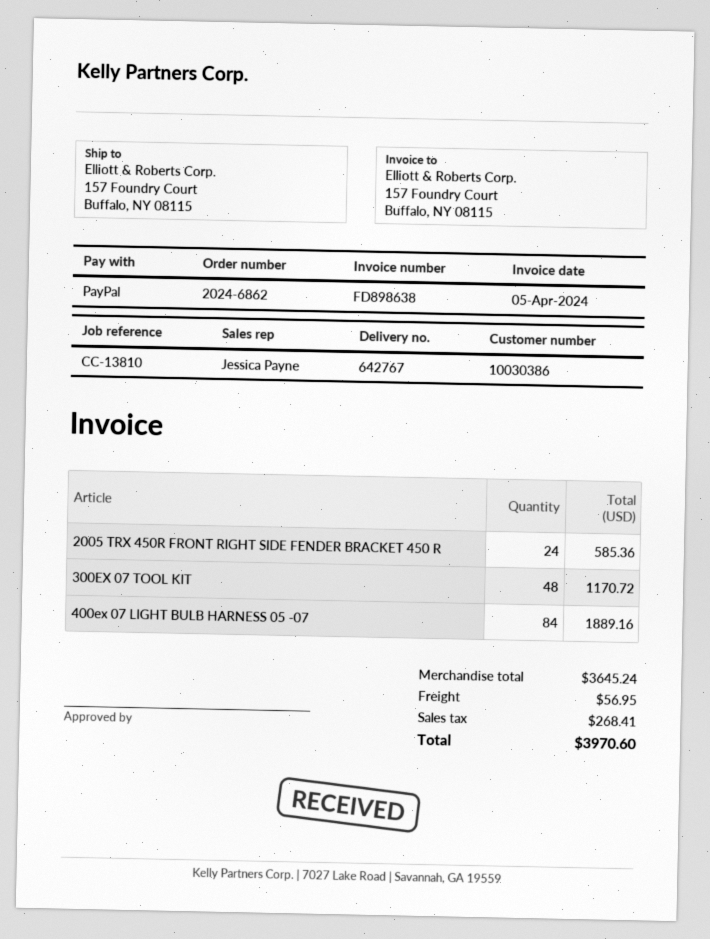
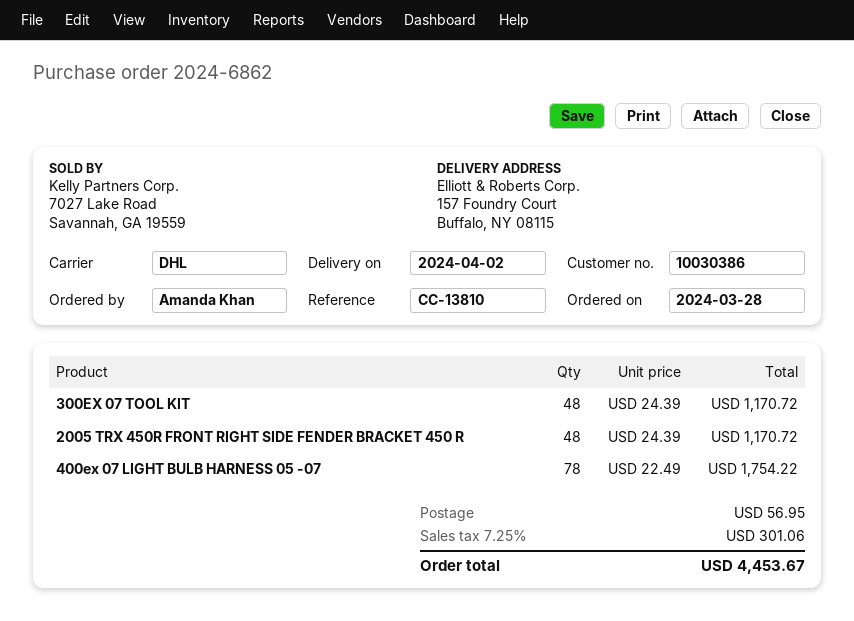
2005 TRX 450R FRONT RIGHT SIDE FENDER BRACKET 450 R: 24 for 585.36 -> 48 for 1170.72
400ex 07 LIGHT BULB HARNESS 05 -07: 84 for 1889.16 -> 78 for 1754.22
tax: 268.41 -> 301.06
total: 3970.60 -> 4453.67

